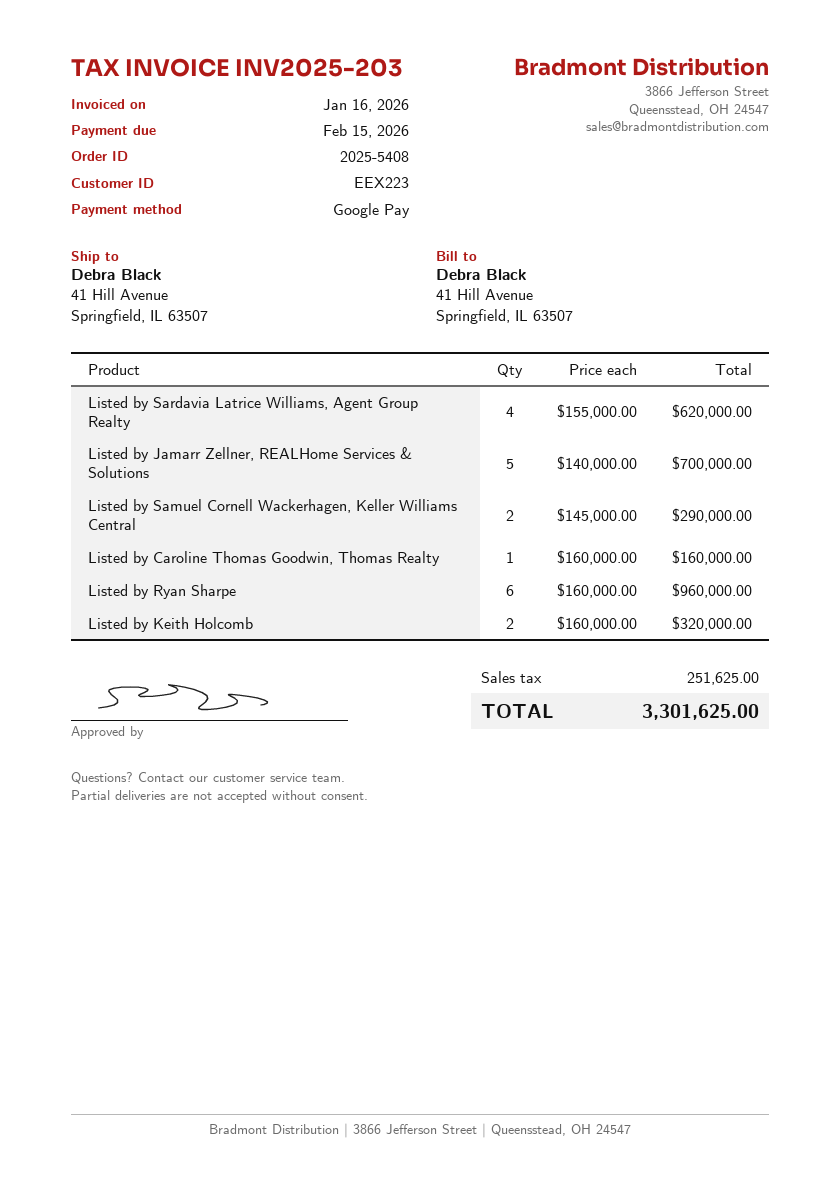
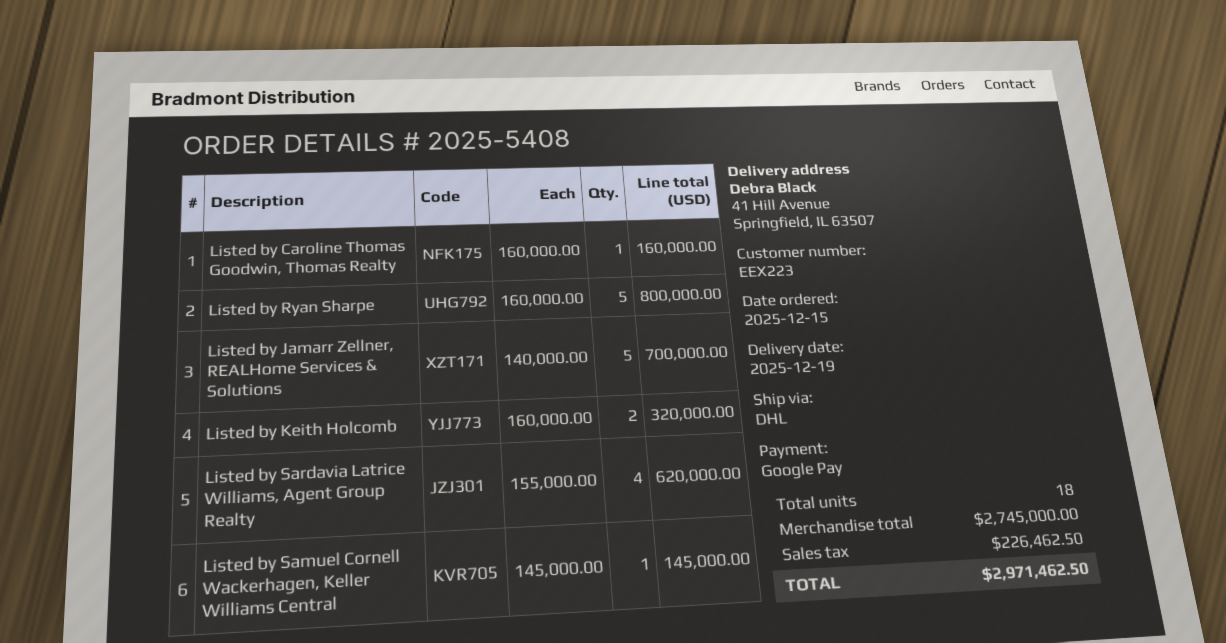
Listed by Samuel Cornell Wackerhagen, Keller Williams Central: 2 x 145000.00 = 290000.00 -> 1 x 145000.00 = 145000.00
Listed by Ryan Sharpe: 6 x 160000.00 = 960000.00 -> 5 x 160000.00 = 800000.00
tax: 251625.00 -> 226462.50
total: 3301625.00 -> 2971462.50

